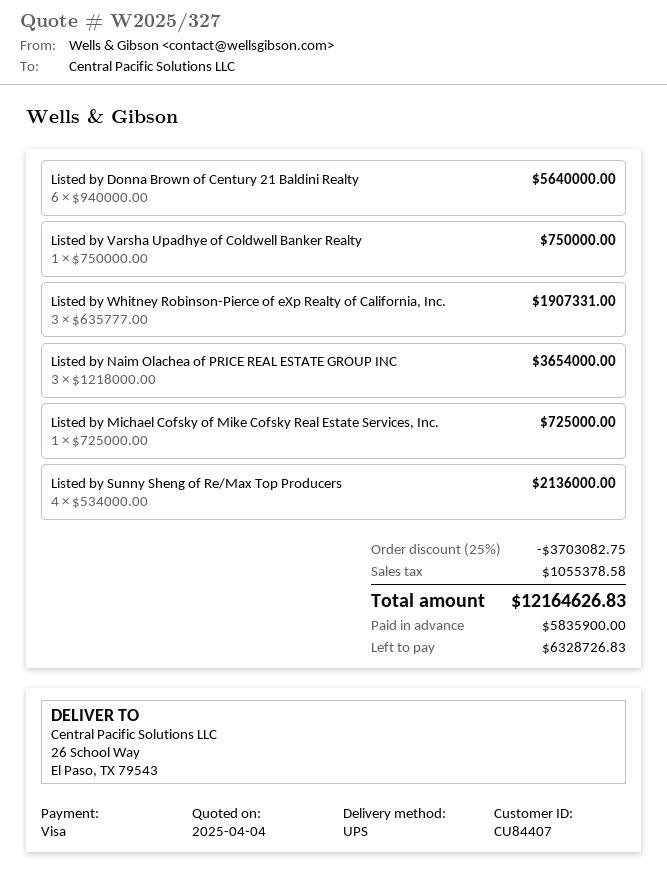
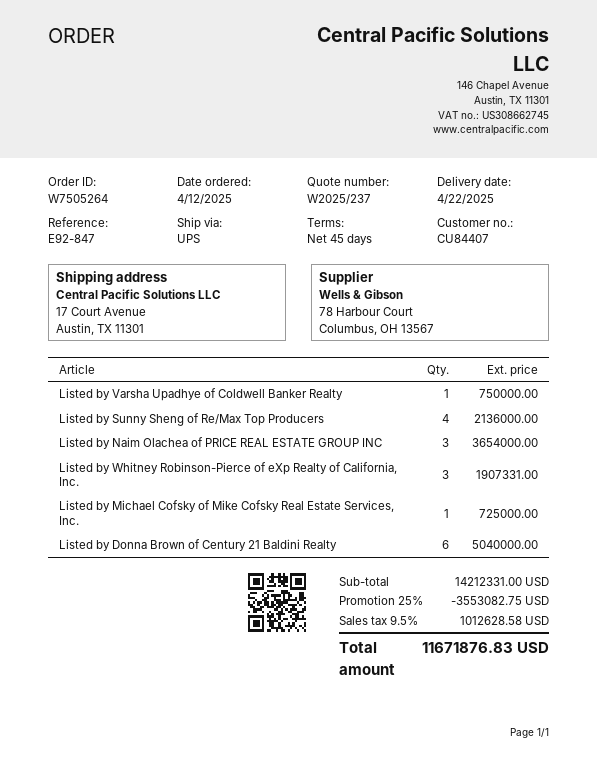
quote number: W2025/327 -> W2025/237
ship to: 26 School Way, El Paso, TX 79543 -> 17 Court Avenue, Austin, TX 11301
Listed by Donna Brown of Century 21 Baldini Realty: 6 for 5640000.00 -> 6 for 5040000.00
discount: 25% = 3703082.75 -> 25% = 3553082.75
tax: 1055378.58 -> 1012628.58
total: 12164626.83 -> 11671876.83

